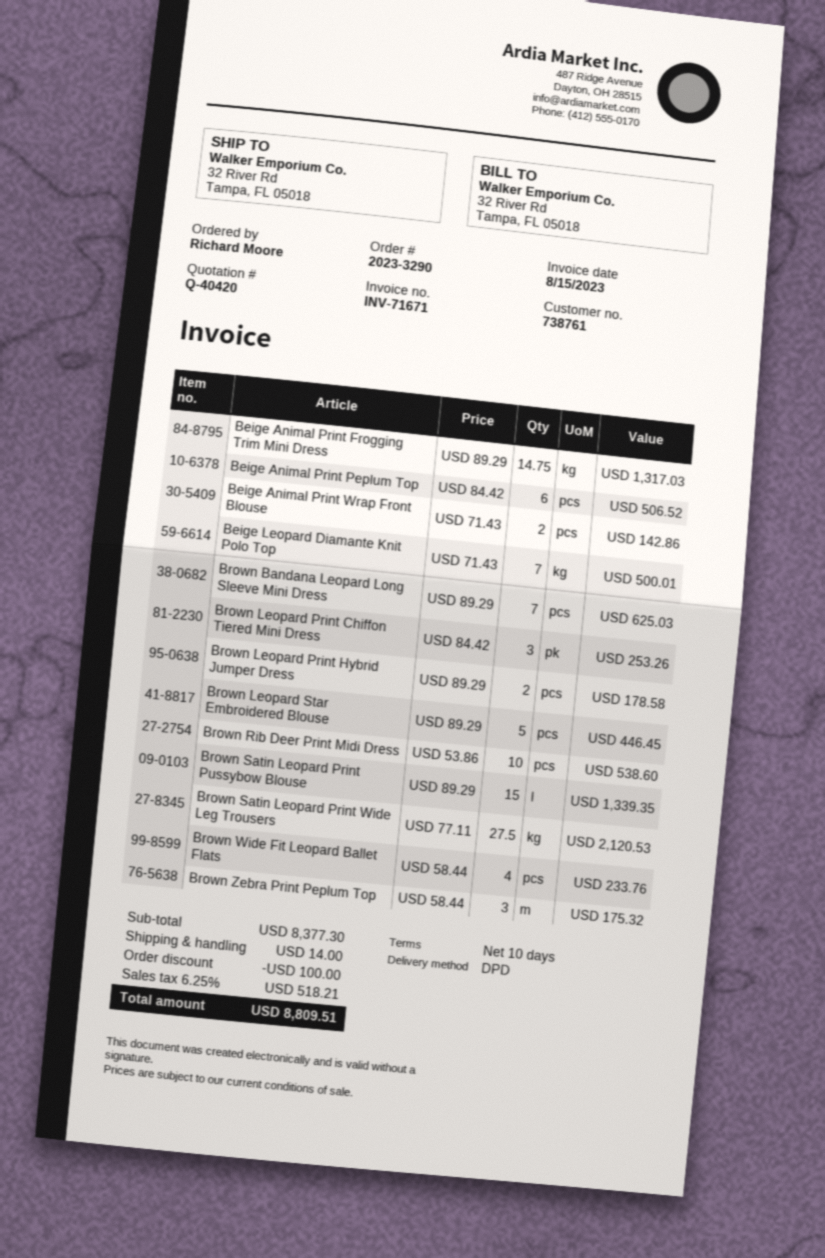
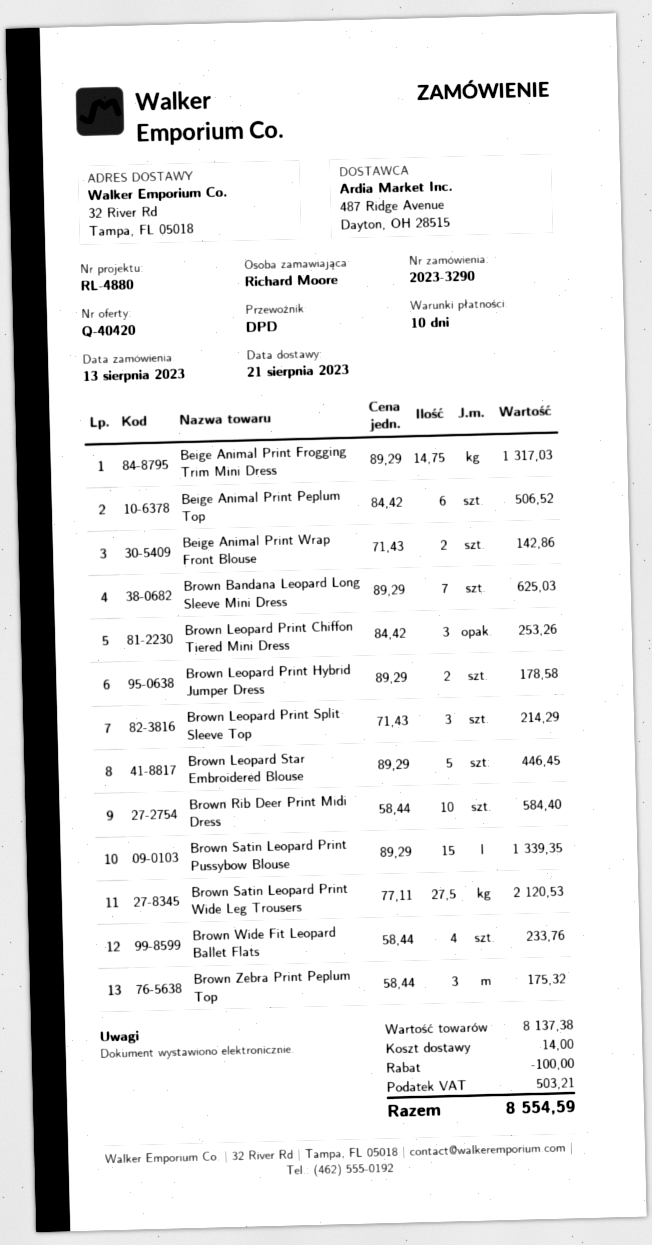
Beige Leopard Diamante Knit Polo Top: 7 x 71.43 = 500.01 -> none
Brown Rib Deer Print Midi Dress: 10 x 53.86 = 538.60 -> 10 x 58.44 = 584.40
Brown Leopard Print Split Sleeve Top: none -> 3 x 71.43 = 214.29
subtotal: 8377.30 -> 8137.38
tax: 518.21 -> 503.21
total: 8809.51 -> 8554.59

